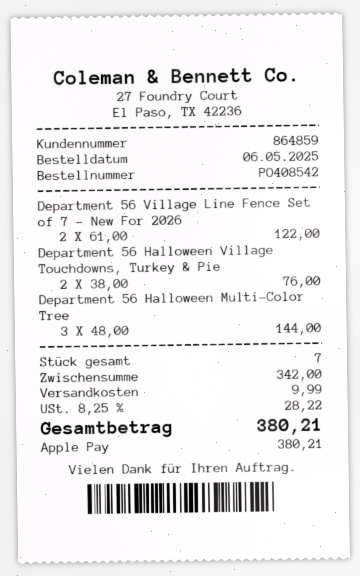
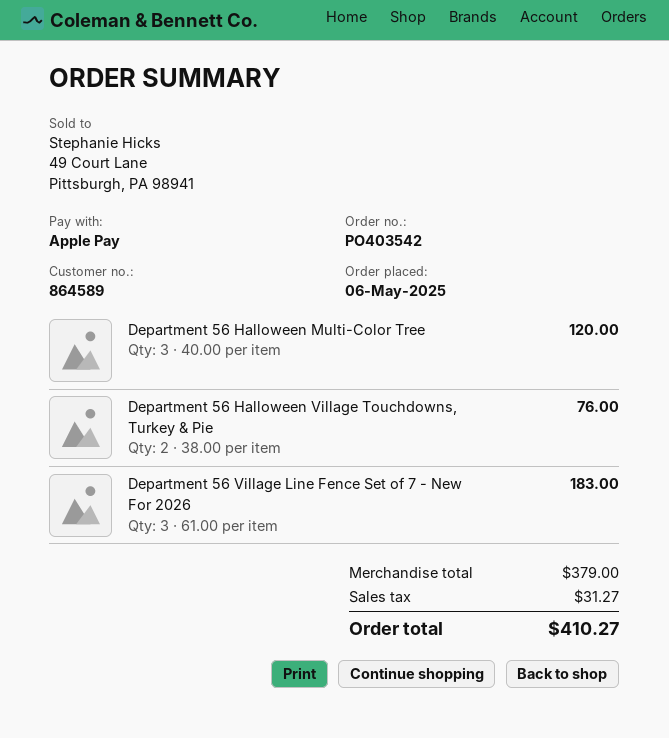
order number: PO408542 -> PO403542
customer number: 864859 -> 864589
Department 56 Village Line Fence Set of 7 - New For 2026: 2 x 61.00 = 122.00 -> 3 x 61.00 = 183.00
Department 56 Halloween Multi-Color Tree: 3 x 48.00 = 144.00 -> 3 x 40.00 = 120.00
subtotal: 342.00 -> 379.00
shipping: 9.99 -> none
tax: 28.22 -> 31.27
total: 380.21 -> 410.27

